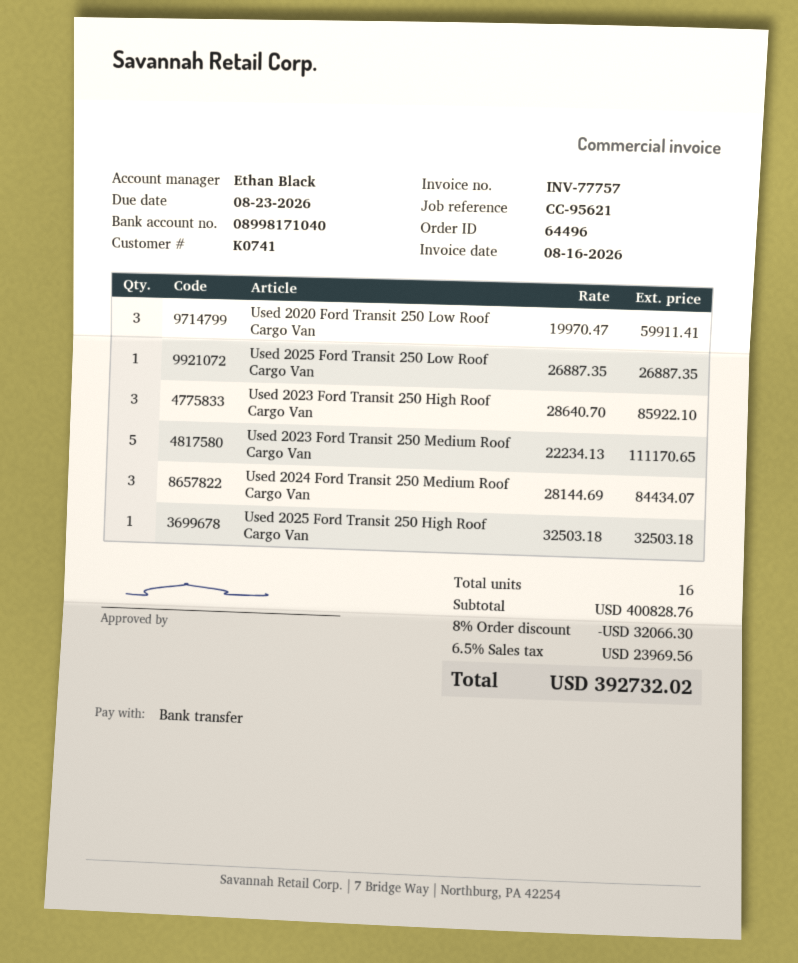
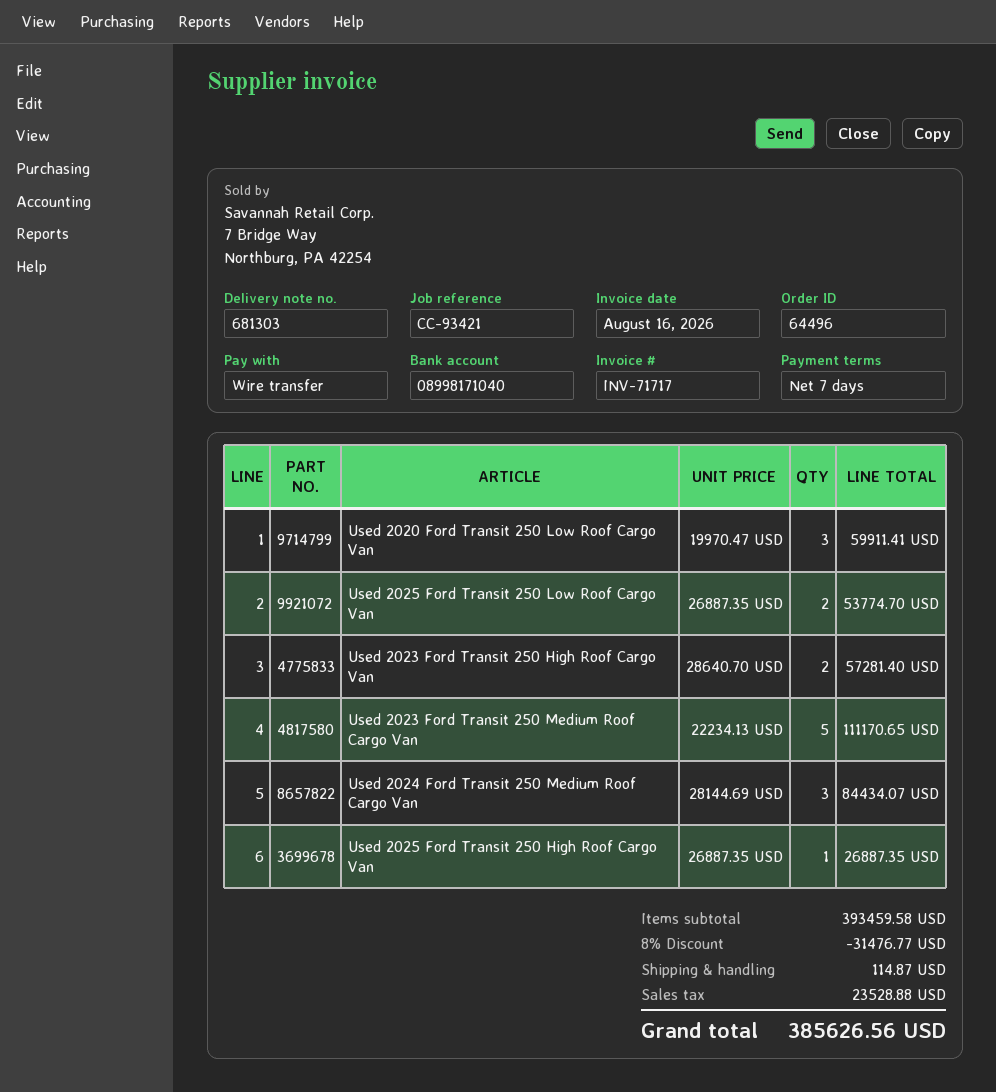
invoice number: INV-77757 -> INV-71717
reference: CC-95621 -> CC-93421
Used 2025 Ford Transit 250 Low Roof Cargo Van: 1 x 26887.35 = 26887.35 -> 2 x 26887.35 = 53774.70
Used 2023 Ford Transit 250 High Roof Cargo Van: 3 x 28640.70 = 85922.10 -> 2 x 28640.70 = 57281.40
Used 2025 Ford Transit 250 High Roof Cargo Van: 1 x 32503.18 = 32503.18 -> 1 x 26887.35 = 26887.35
subtotal: 400828.76 -> 393459.58
discount: 8% = 32066.30 -> 8% = 31476.77
shipping: none -> 114.87
tax: 23969.56 -> 23528.88
total: 392732.02 -> 385626.56

